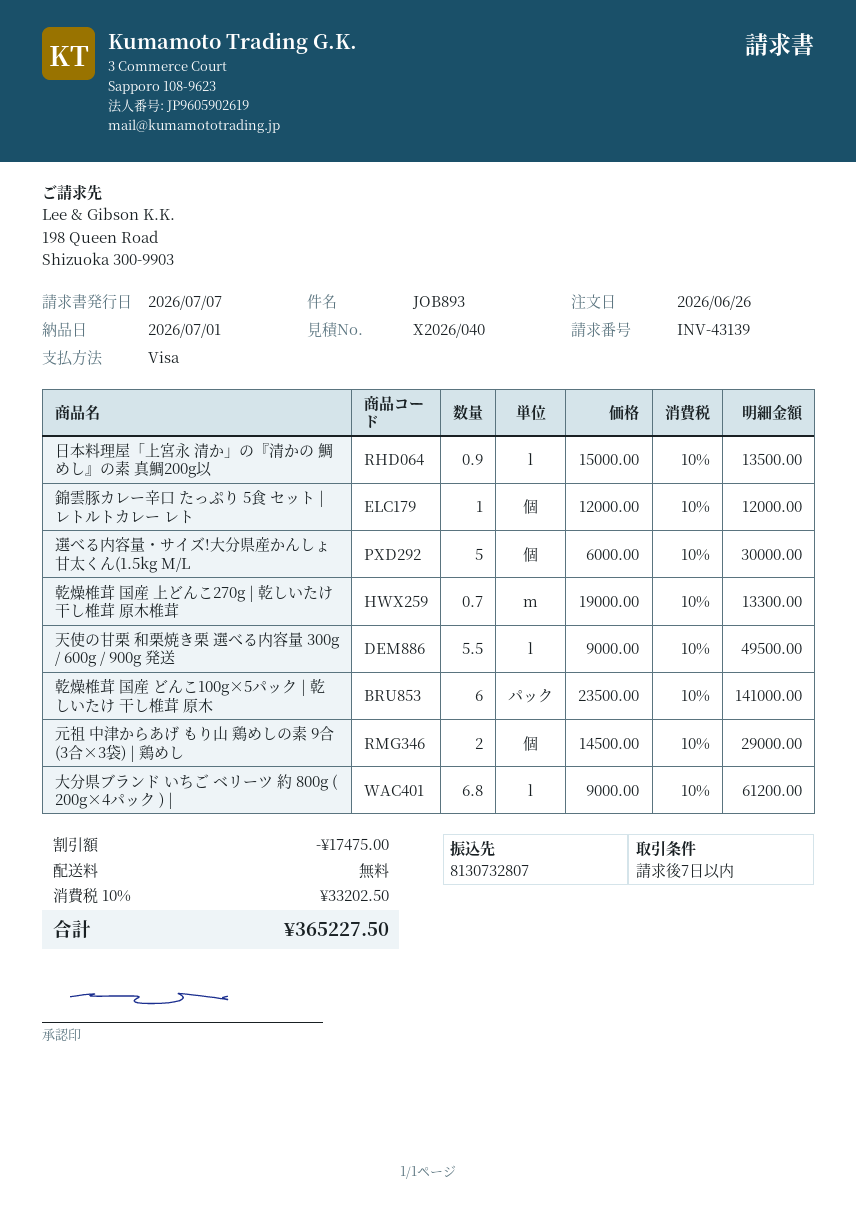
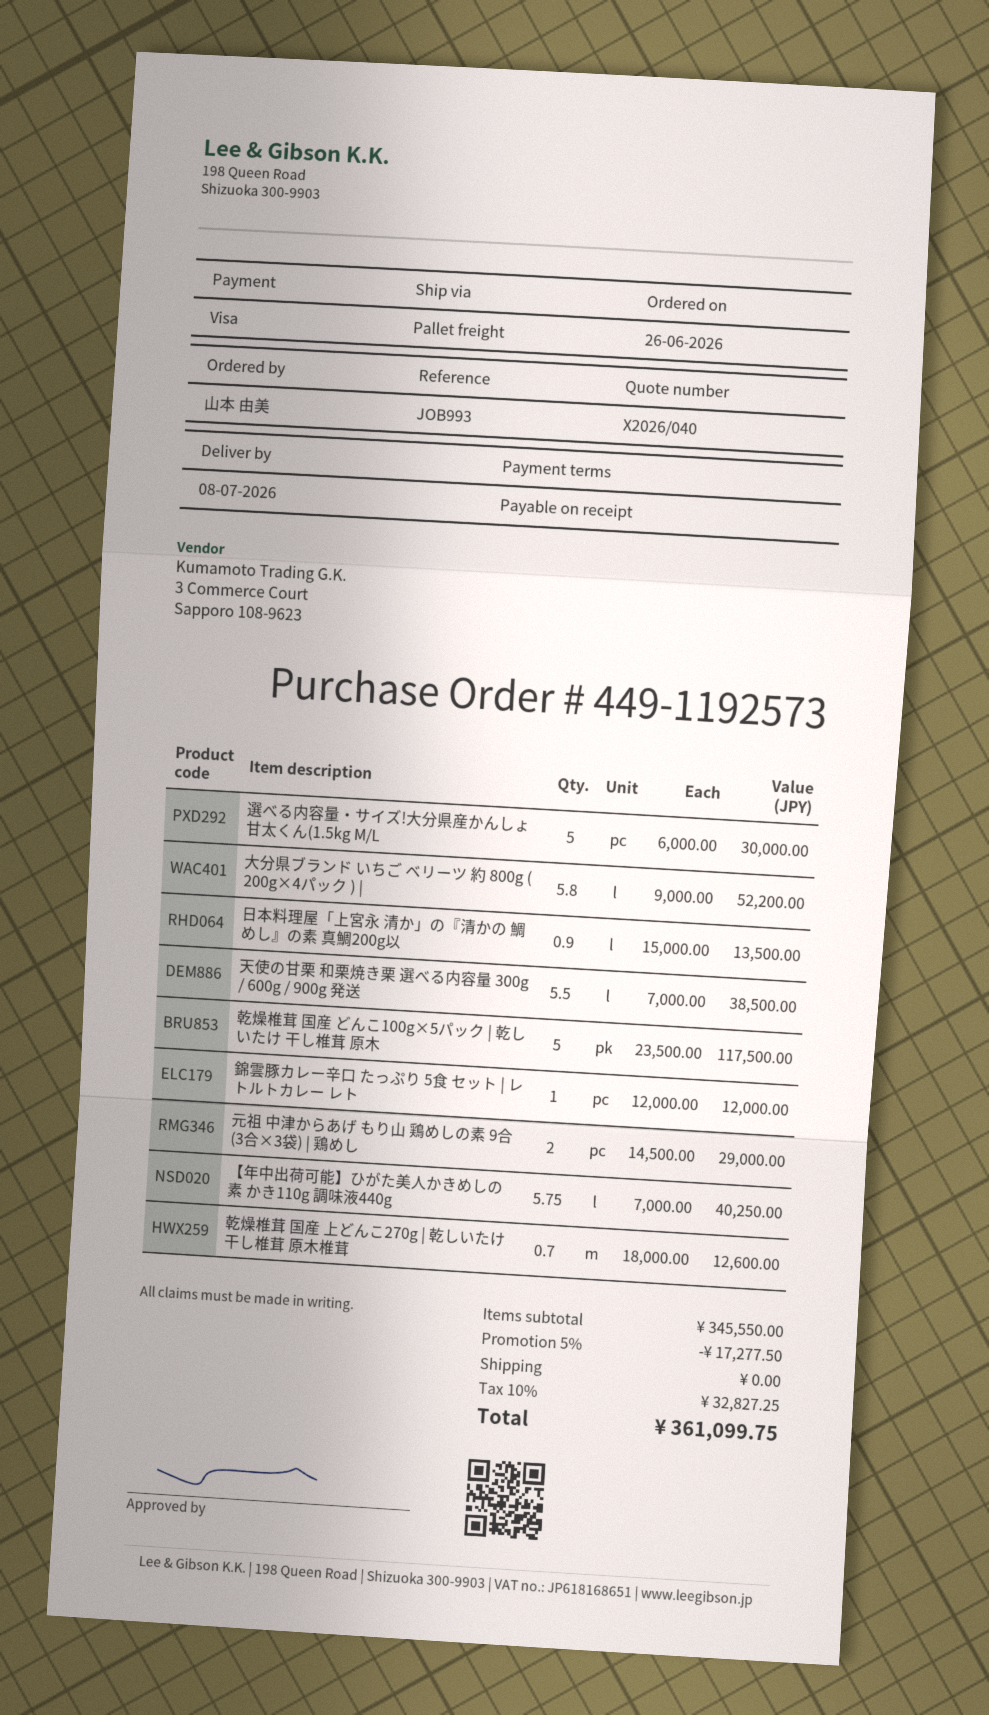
delivery date: 2026-07-01 -> 2026-07-08
payment terms: 7 days -> on receipt
reference: JOB893 -> JOB993
乾燥椎茸 国産 上どんこ270g | 乾しいたけ 干し椎茸 原木椎茸: 0.7 x 19000.00 = 13300.00 -> 0.7 x 18000.00 = 12600.00
天使の甘栗 和栗焼き栗 選べる内容量 300g / 600g / 900g 発送: 5.5 x 9000.00 = 49500.00 -> 5.5 x 7000.00 = 38500.00
乾燥椎茸 国産 どんこ100g×5パック | 乾しいたけ 干し椎茸 原木: 6 x 23500.00 = 141000.00 -> 5 x 23500.00 = 117500.00
大分県ブランド いちご ベリーツ 約 800g ( 200g×4パック ) |: 6.8 x 9000.00 = 61200.00 -> 5.8 x 9000.00 = 52200.00
【年中出荷可能】ひがた美人かきめしの素 かき110g 調味液440g: none -> 5.75 x 7000.00 = 40250.00
discount: 17475.00 -> 17277.50
tax: 10% = 33202.50 -> 10% = 32827.25
total: 365227.50 -> 361099.75

